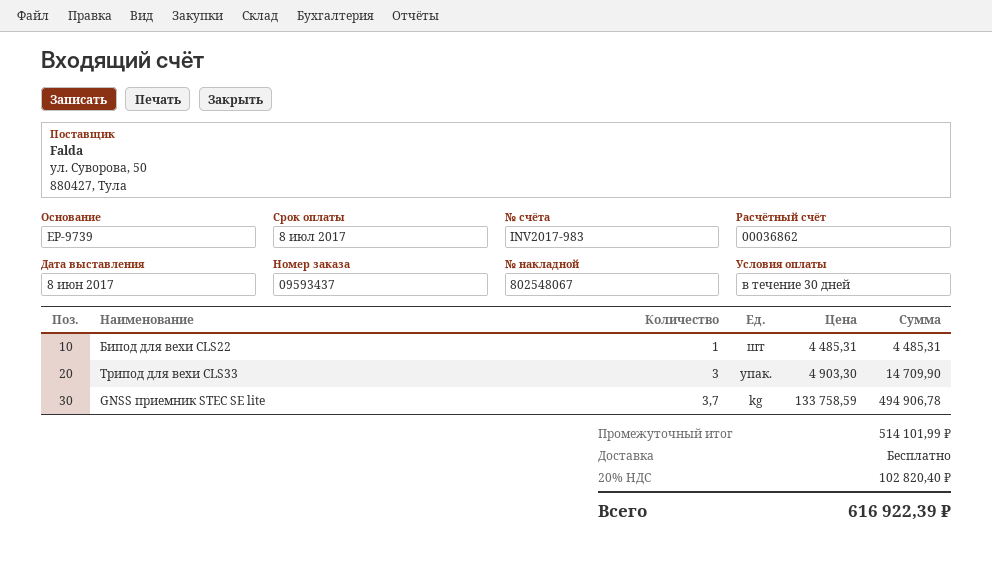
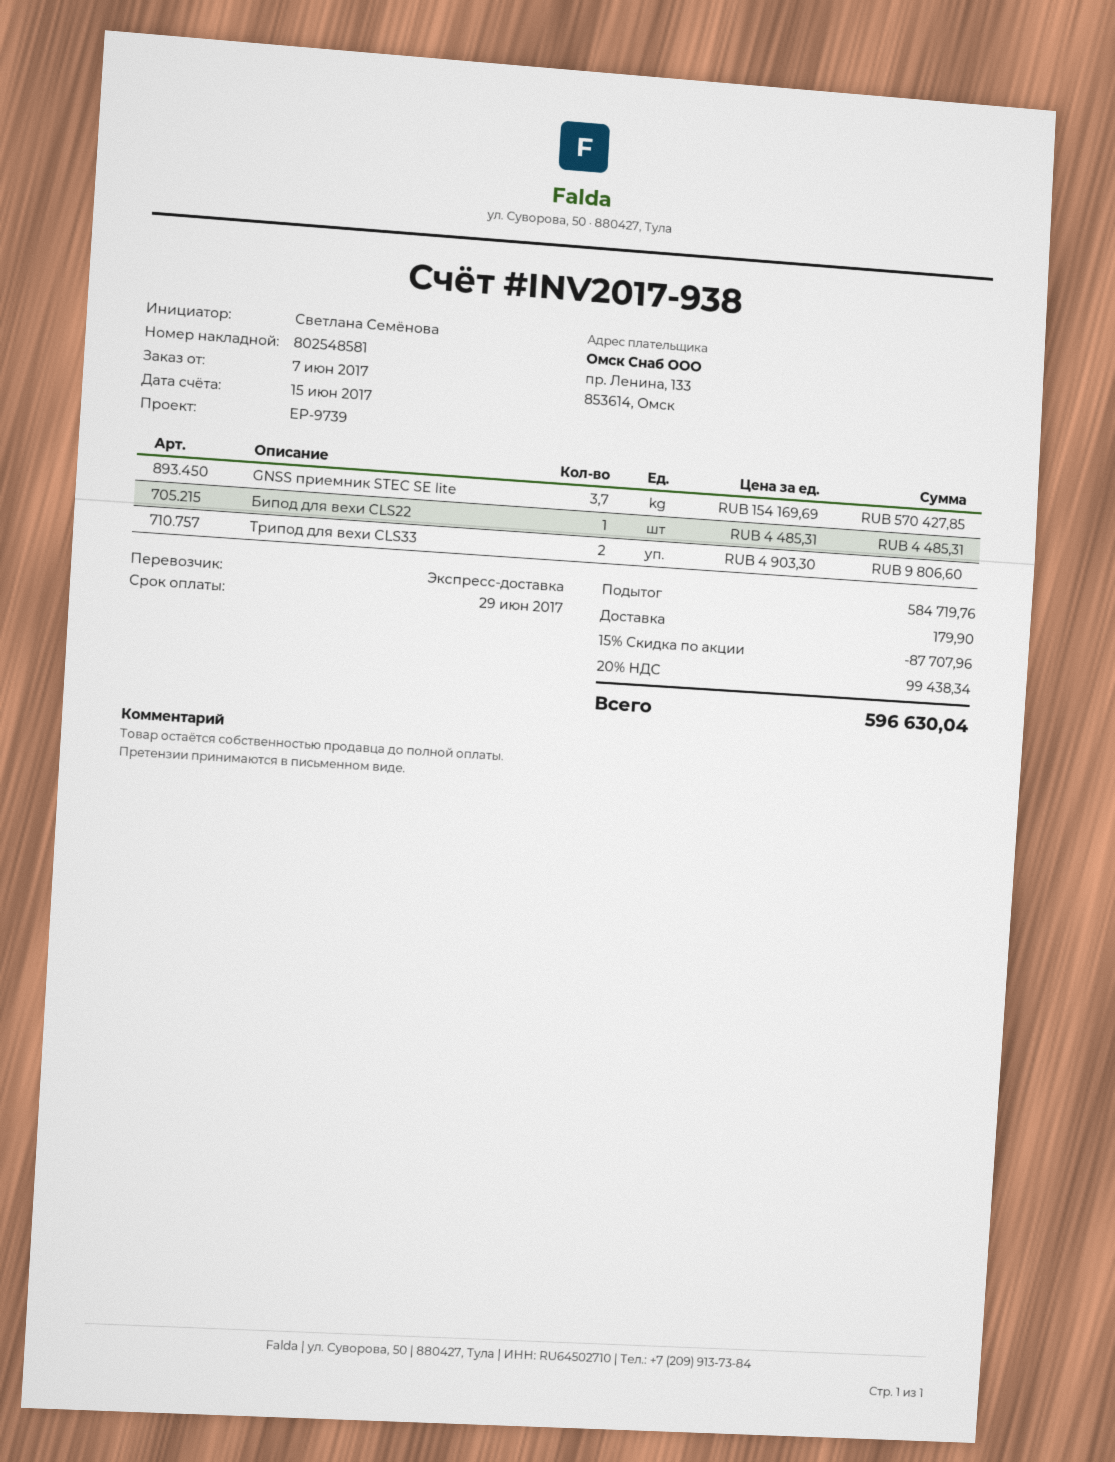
delivery note number: 802548067 -> 802548581
invoice number: INV2017-983 -> INV2017-938
invoice date: 2017-06-08 -> 2017-06-15
due date: 2017-07-08 -> 2017-06-29
Трипод для вехи CLS33: 3 x 4903.30 = 14709.90 -> 2 x 4903.30 = 9806.60
GNSS приемник STEC SE lite: 3.7 x 133758.59 = 494906.78 -> 3.7 x 154169.69 = 570427.85
subtotal: 514101.99 -> 584719.76
discount: none -> 15% = 87707.96
shipping: 0.00 -> 179.90
tax: 20% = 102820.40 -> 20% = 99438.34
total: 616922.39 -> 596630.04

